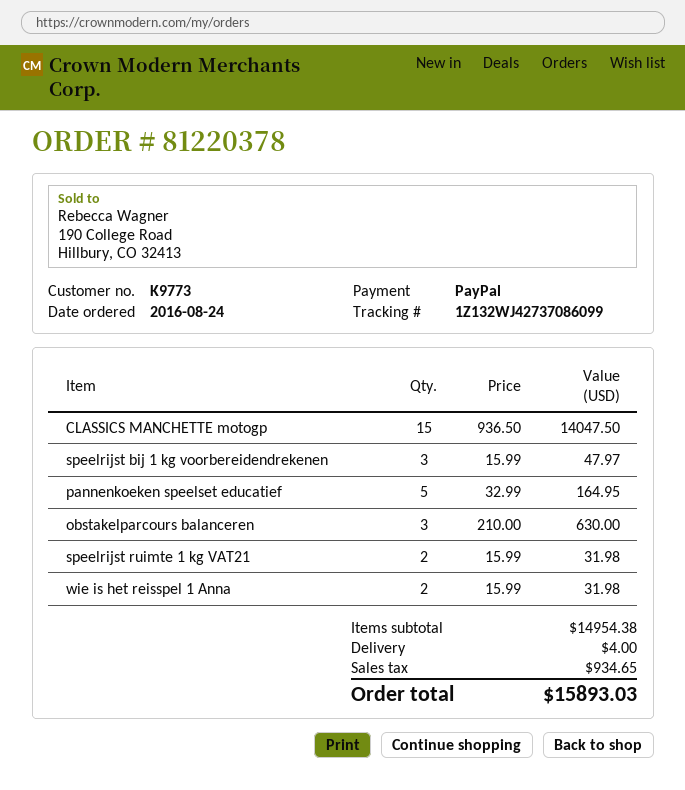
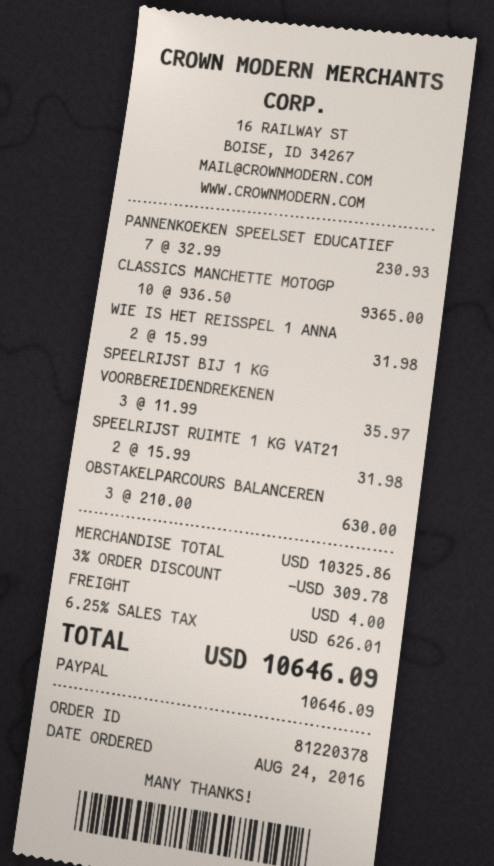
CLASSICS MANCHETTE motogp: 15 x 936.50 = 14047.50 -> 10 x 936.50 = 9365.00
speelrijst bij 1 kg voorbereidendrekenen: 3 x 15.99 = 47.97 -> 3 x 11.99 = 35.97
pannenkoeken speelset educatief: 5 x 32.99 = 164.95 -> 7 x 32.99 = 230.93
subtotal: 14954.38 -> 10325.86
discount: none -> 3% = 309.78
tax: 934.65 -> 626.01
total: 15893.03 -> 10646.09

